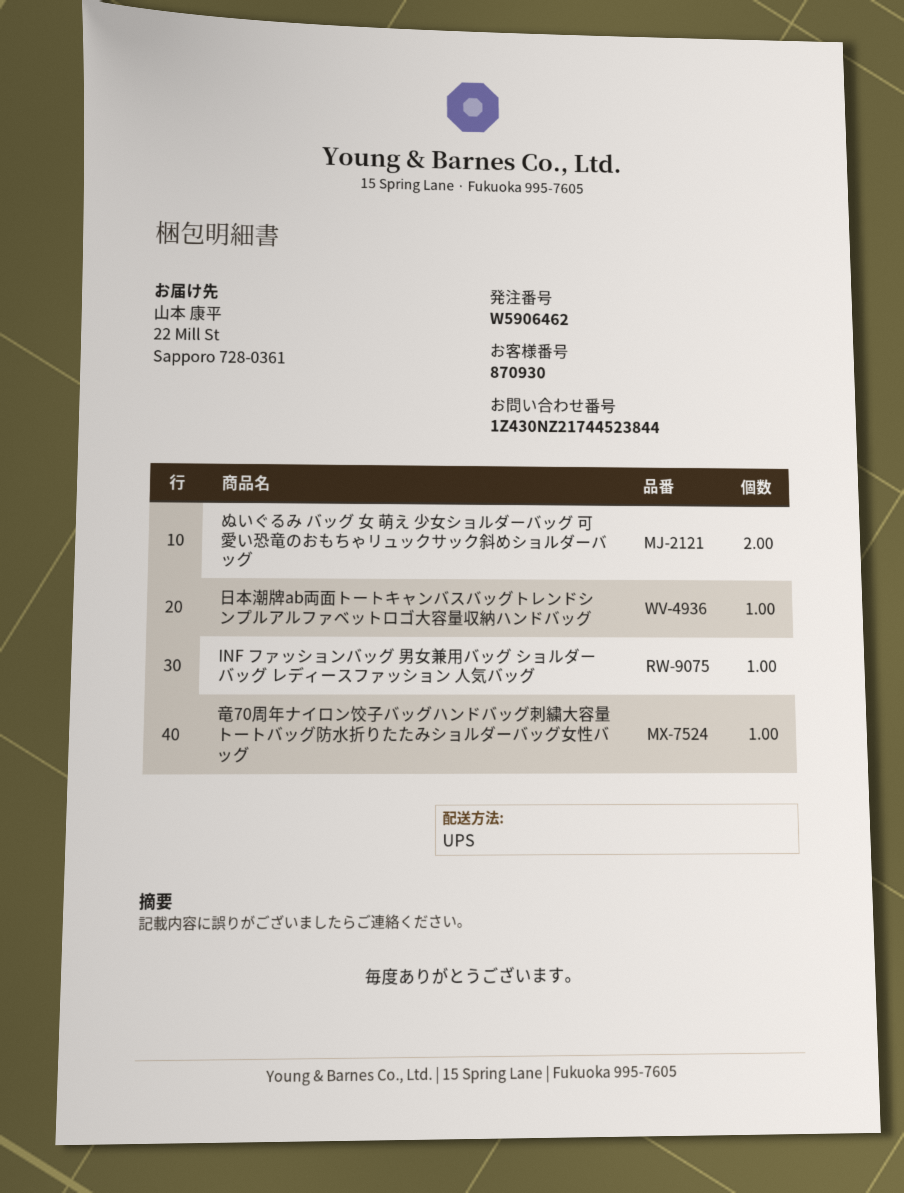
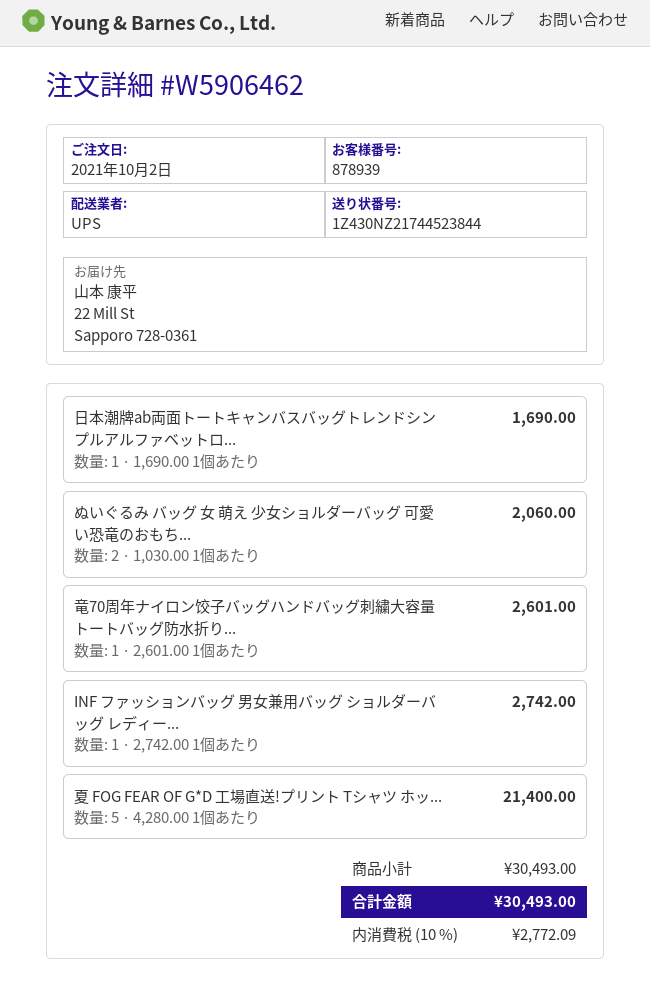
customer number: 870930 -> 878939
夏 FOG FEAR OF G*D 工場直送!プリント Tシャツ ホッ...: none -> 5

